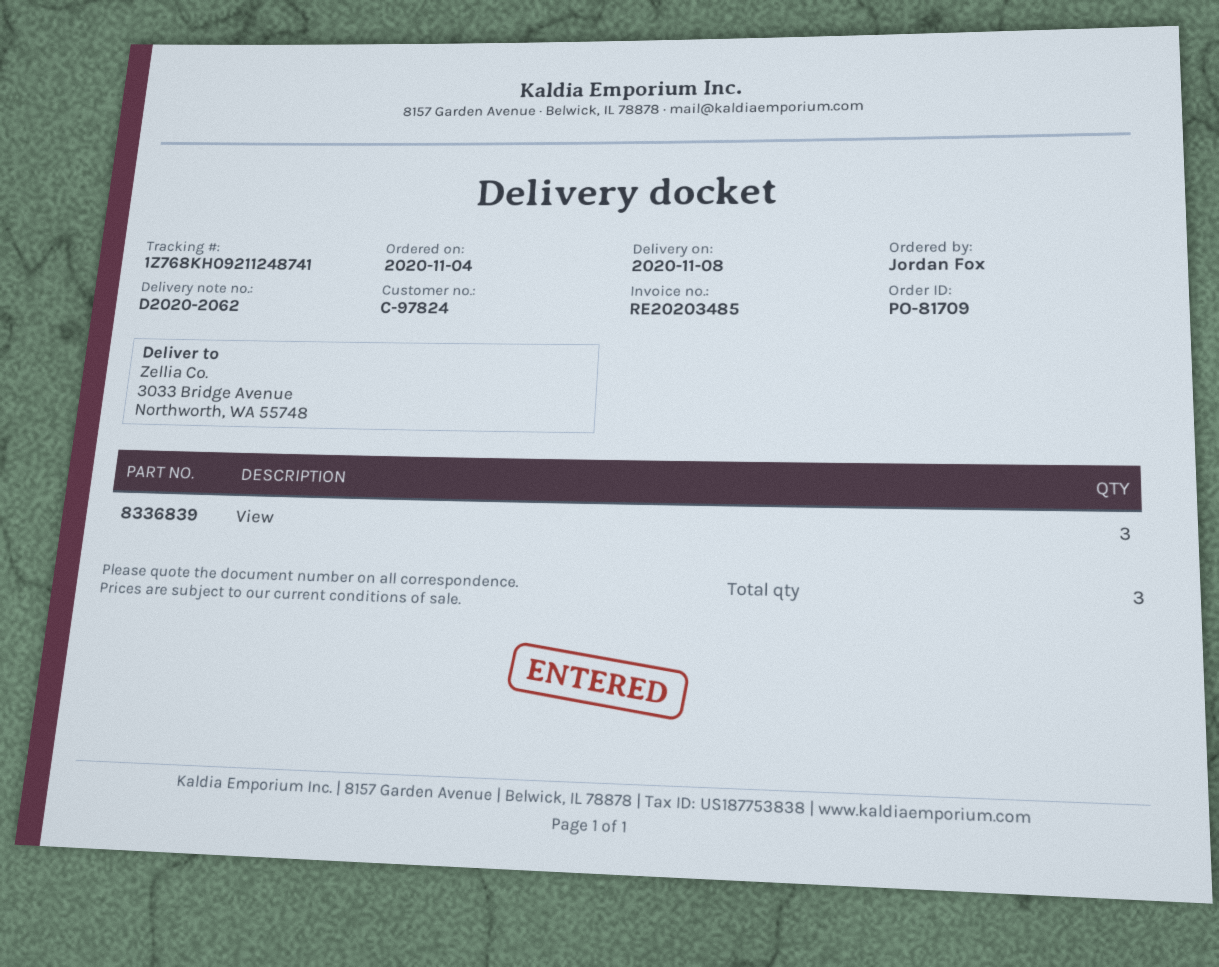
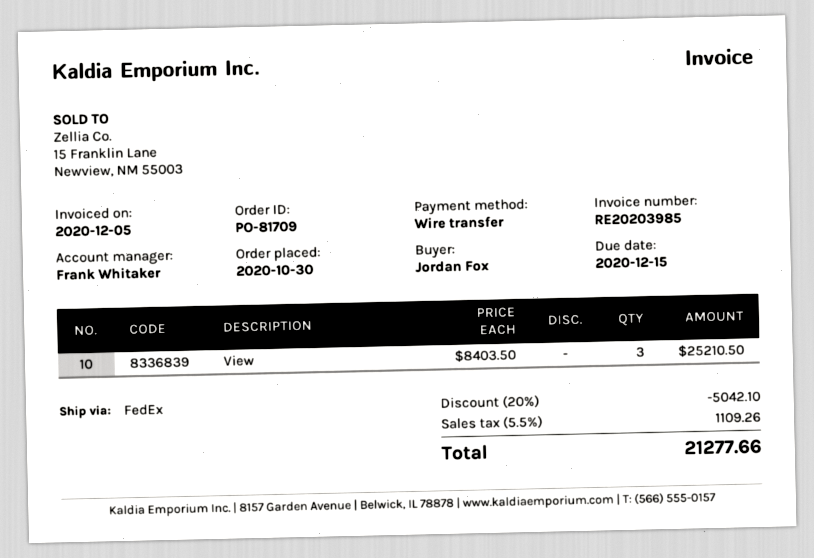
order date: 2020-11-04 -> 2020-10-30
invoice number: RE20203485 -> RE20203985

